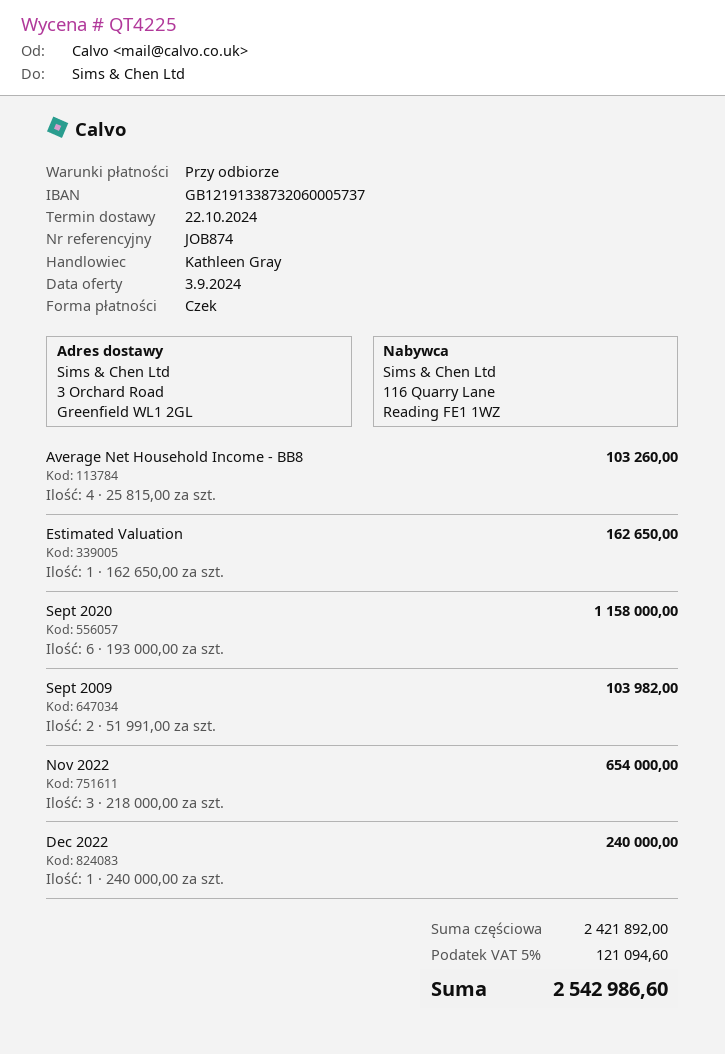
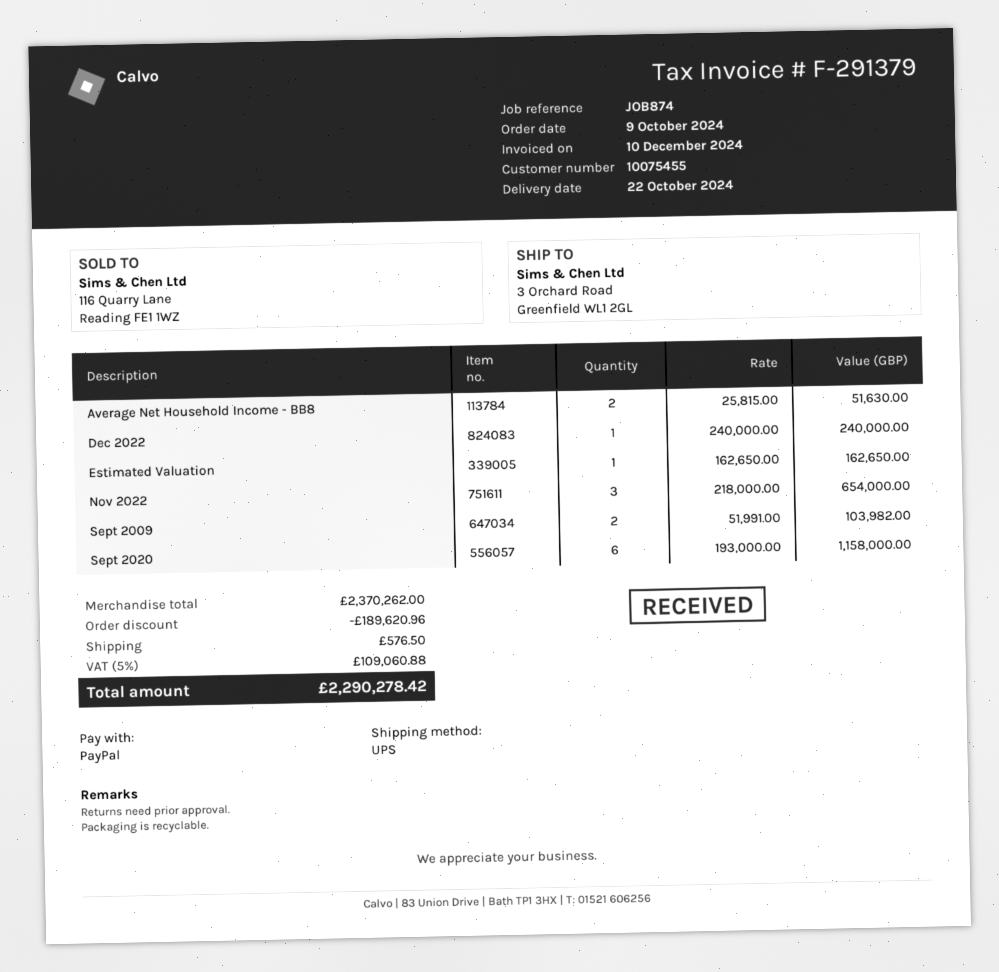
payment method: cheque -> PayPal
Average Net Household Income - BB8: 4 x 25815.00 = 103260.00 -> 2 x 25815.00 = 51630.00
subtotal: 2421892.00 -> 2370262.00
discount: none -> 189620.96
shipping: none -> 576.50
tax: 5% = 121094.60 -> 5% = 109060.88
total: 2542986.60 -> 2290278.42

